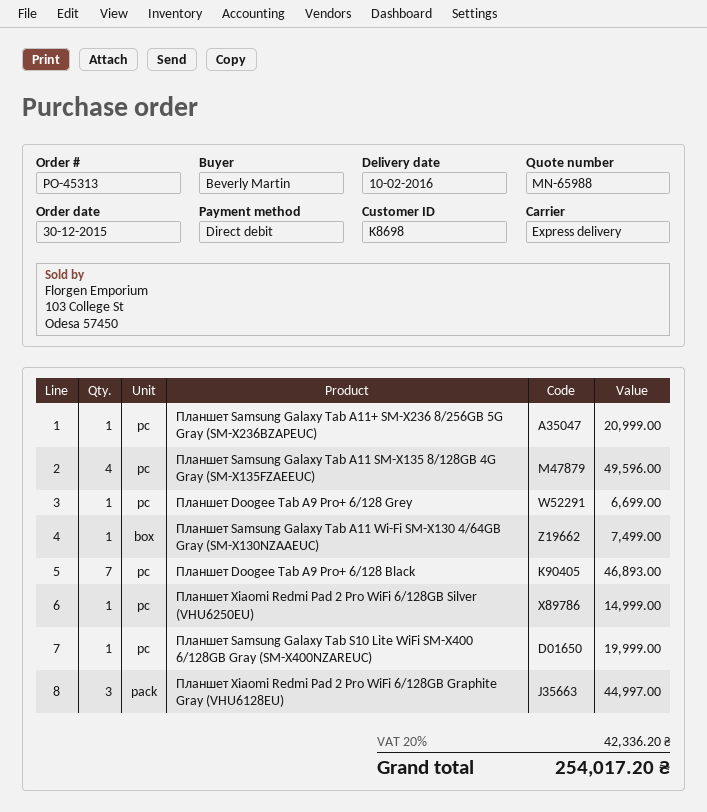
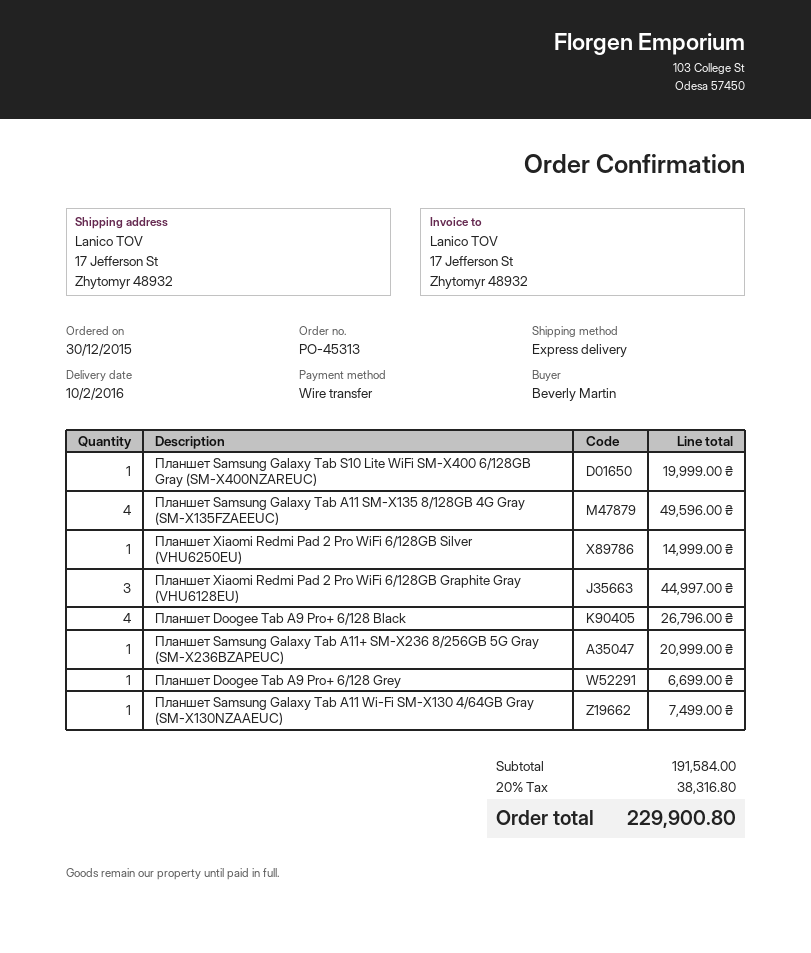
payment method: direct debit -> bank transfer
Планшет Doogee Tab A9 Pro+ 6/128 Black: 7 for 46893.00 -> 4 for 26796.00
tax: 20% = 42336.20 -> 20% = 38316.80
total: 254017.20 -> 229900.80

